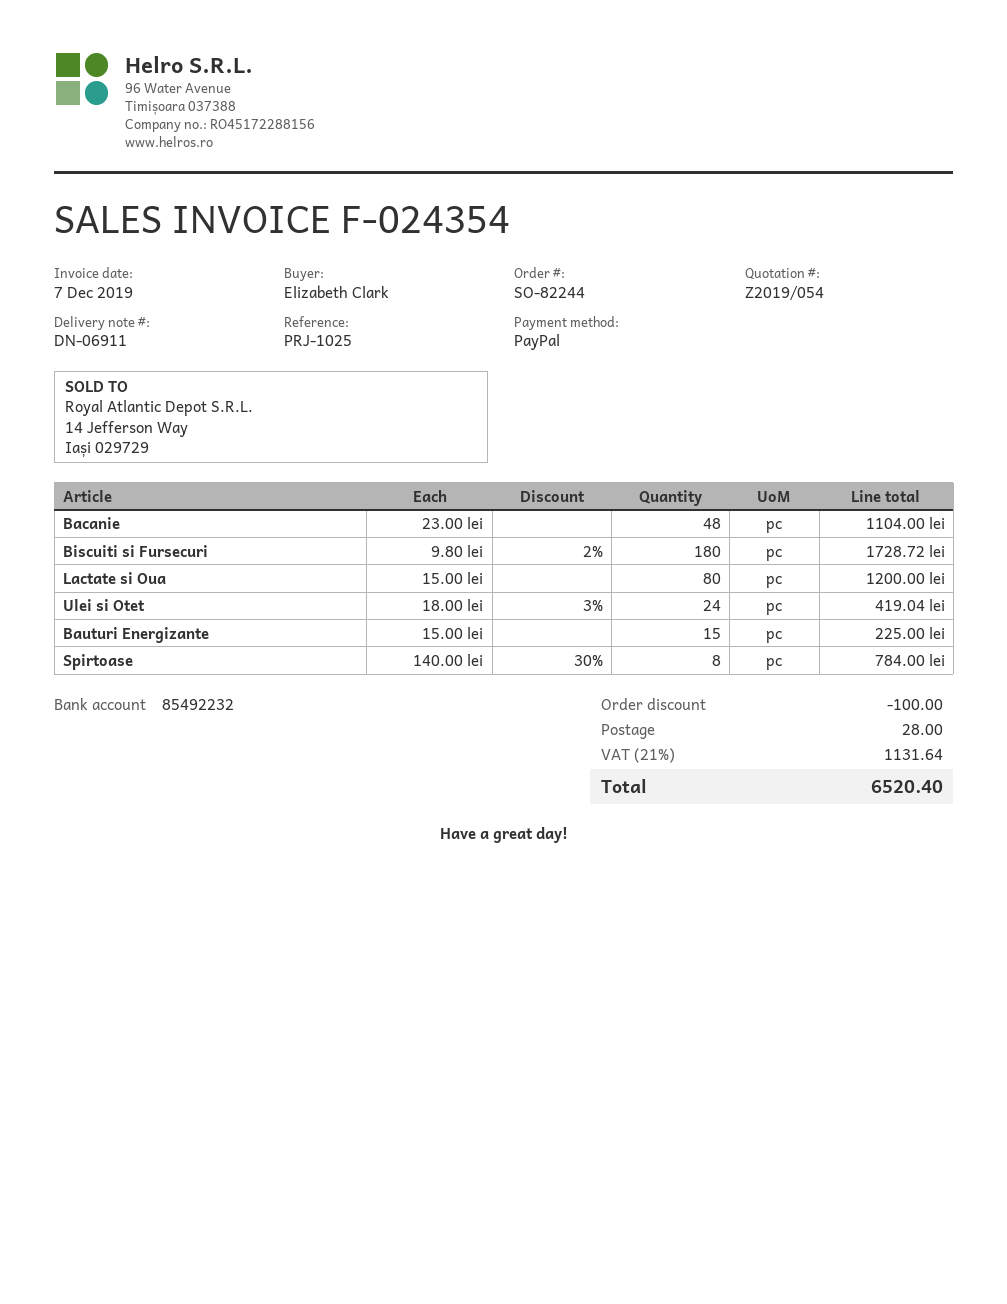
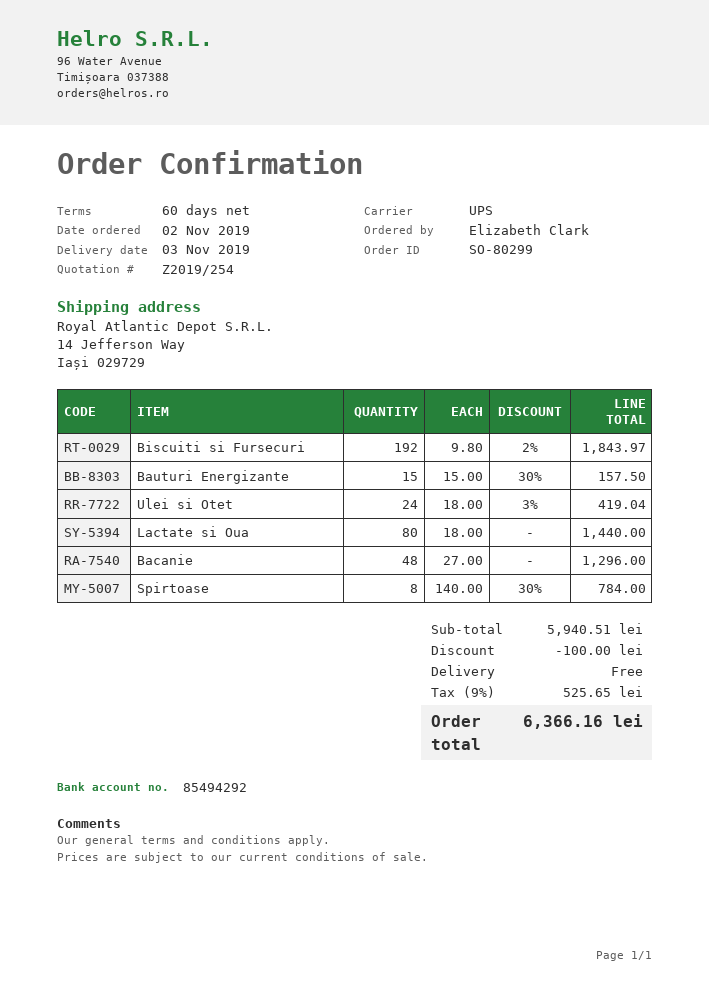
quote number: Z2019/054 -> Z2019/254
order number: SO-82244 -> SO-80299
bank account: 85492232 -> 85494292
Bacanie: 48 x 23.00 = 1104.00 -> 48 x 27.00 = 1296.00
Biscuiti si Fursecuri: 180 x 9.80 - 2% = 1728.72 -> 192 x 9.80 - 2% = 1843.97
Lactate si Oua: 80 x 15.00 = 1200.00 -> 80 x 18.00 = 1440.00
Bauturi Energizante: 15 x 15.00 = 225.00 -> 15 x 15.00 - 30% = 157.50
shipping: 28.00 -> 0.00
tax: 21% = 1131.64 -> 9% = 525.65
total: 6520.40 -> 6366.16

